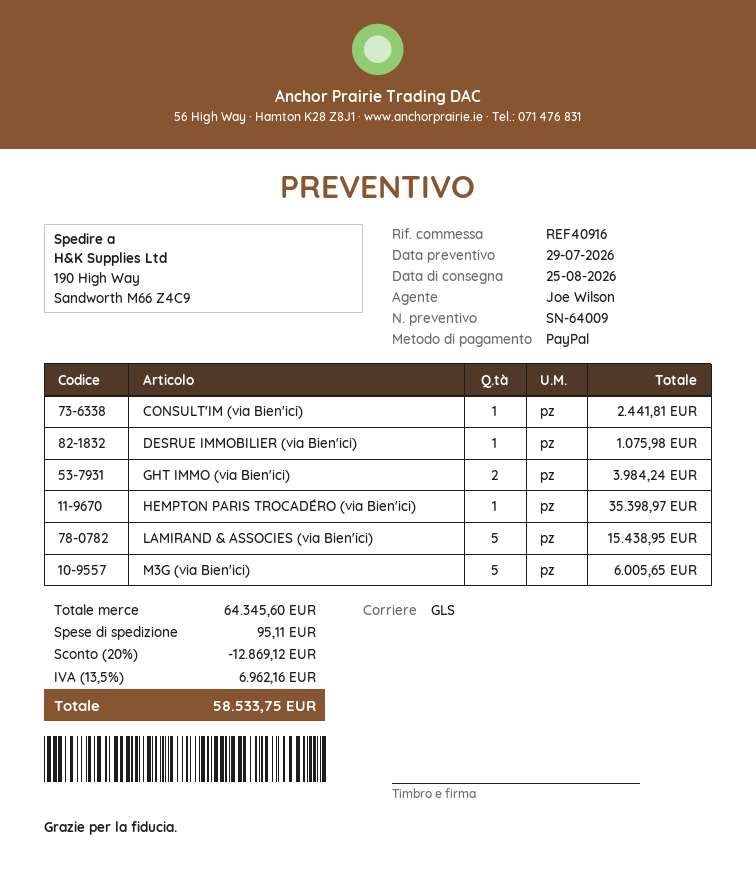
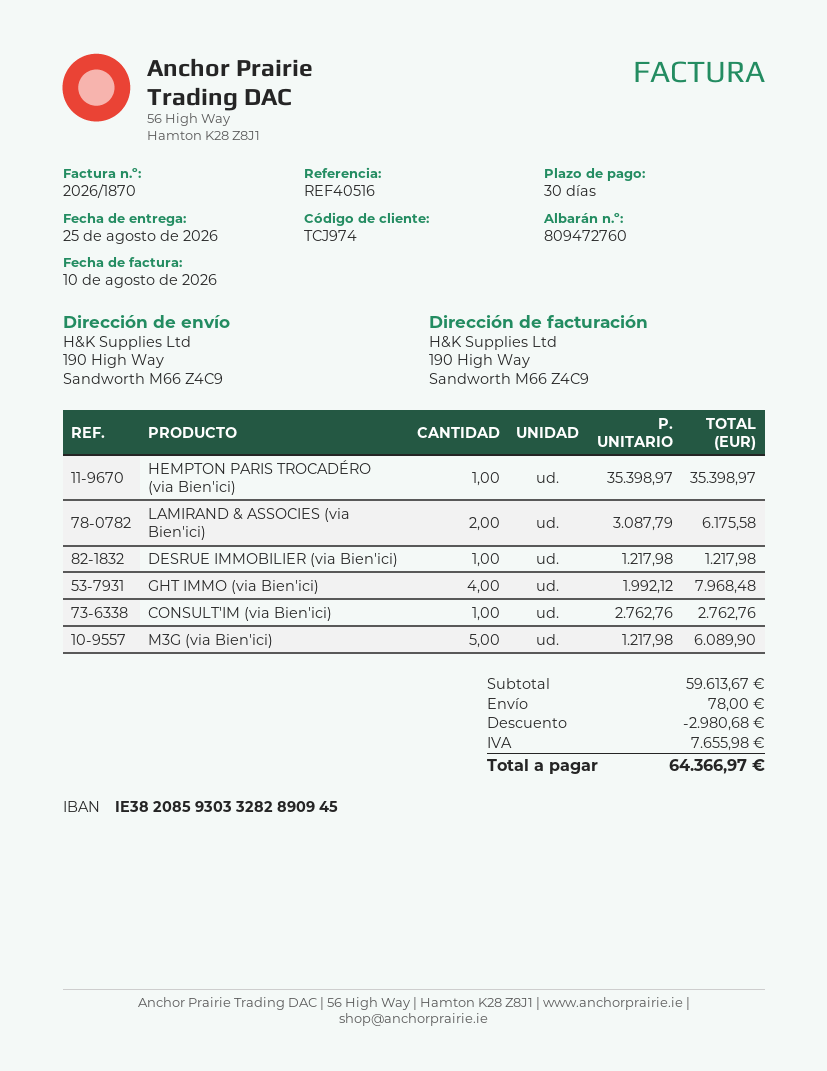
reference: REF40916 -> REF40516
CONSULT'IM (via Bien'ici): 1 for 2441.81 -> 1 for 2762.76
DESRUE IMMOBILIER (via Bien'ici): 1 for 1075.98 -> 1 for 1217.98
GHT IMMO (via Bien'ici): 2 for 3984.24 -> 4 for 7968.48
LAMIRAND & ASSOCIES (via Bien'ici): 5 for 15438.95 -> 2 for 6175.58
M3G (via Bien'ici): 5 for 6005.65 -> 5 for 6089.90
subtotal: 64345.60 -> 59613.67
discount: 12869.12 -> 2980.68
shipping: 95.11 -> 78.00
tax: 6962.16 -> 7655.98
total: 58533.75 -> 64366.97

